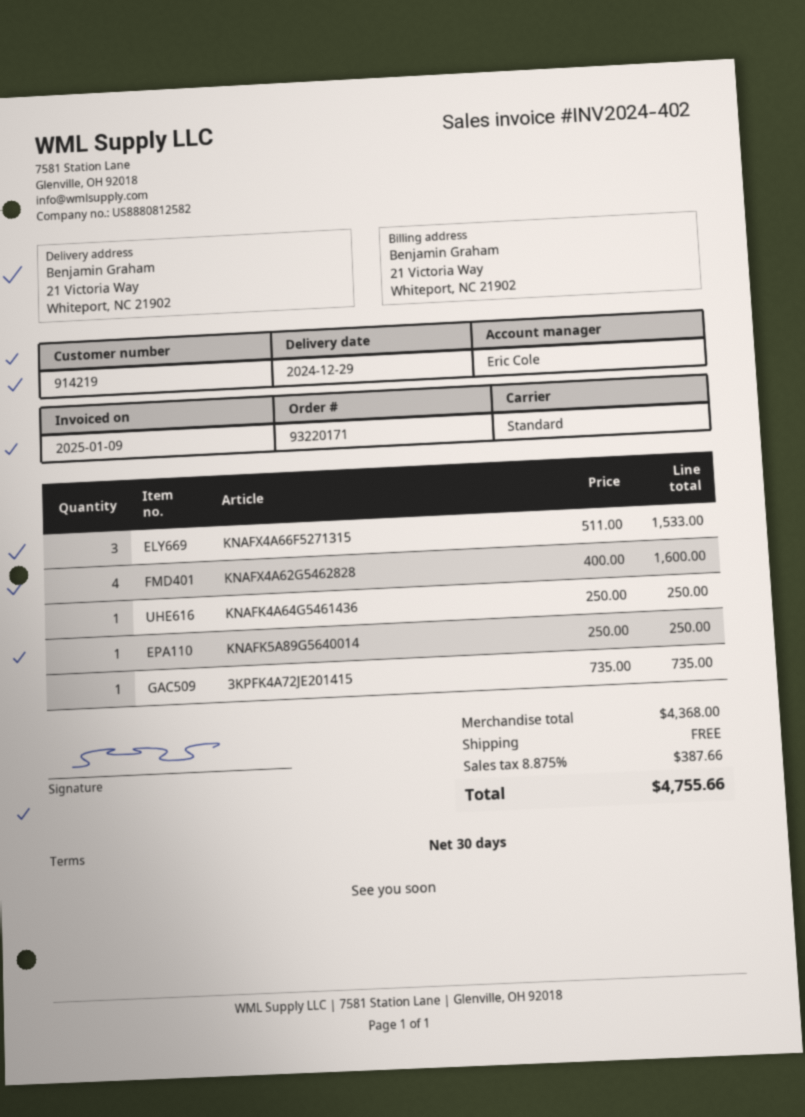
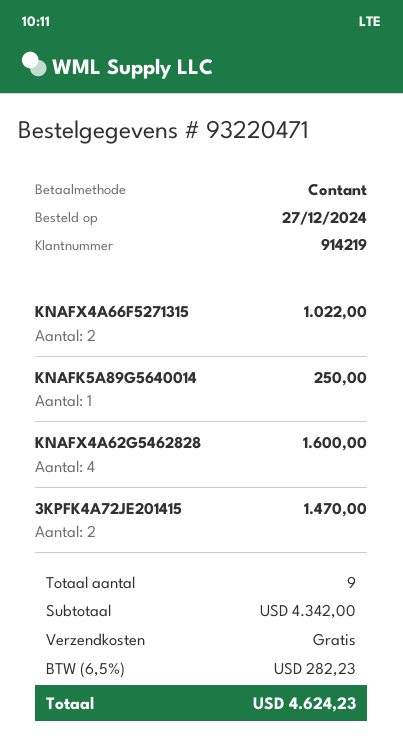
order number: 93220171 -> 93220471
KNAFX4A66F5271315: 3 for 1533.00 -> 2 for 1022.00
KNAFK4A64G5461436: 1 for 250.00 -> none
3KPFK4A72JE201415: 1 for 735.00 -> 2 for 1470.00
subtotal: 4368.00 -> 4342.00
tax: 8.875% = 387.66 -> 6.5% = 282.23
total: 4755.66 -> 4624.23

